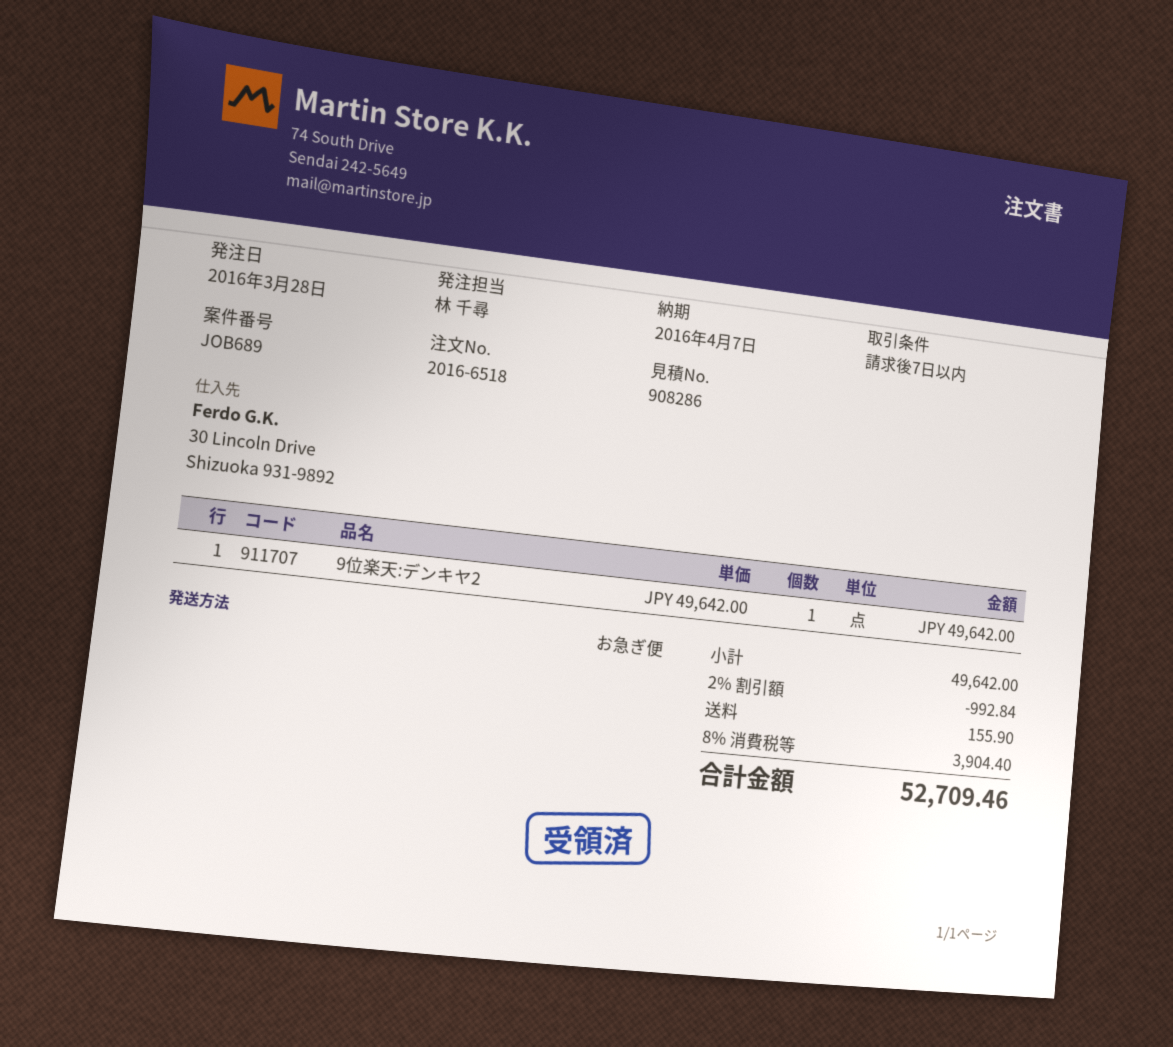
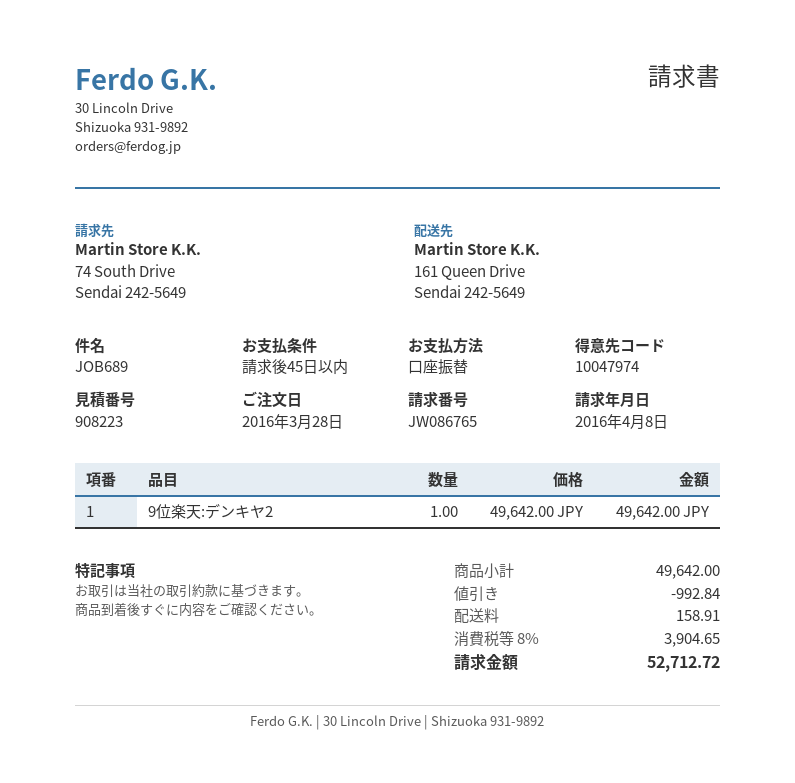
quote number: 908286 -> 908223
payment terms: 7 days -> 45 days
shipping: 155.90 -> 158.91
tax: 8% = 3904.40 -> 8% = 3904.65
total: 52709.46 -> 52712.72

